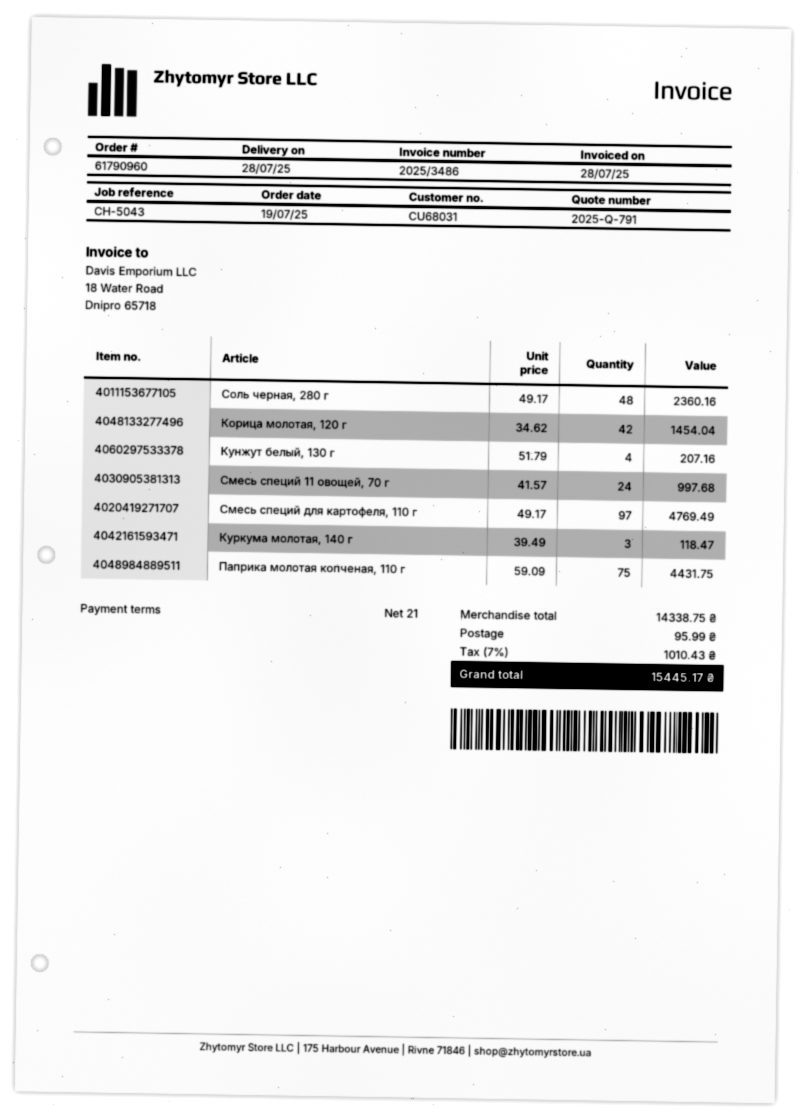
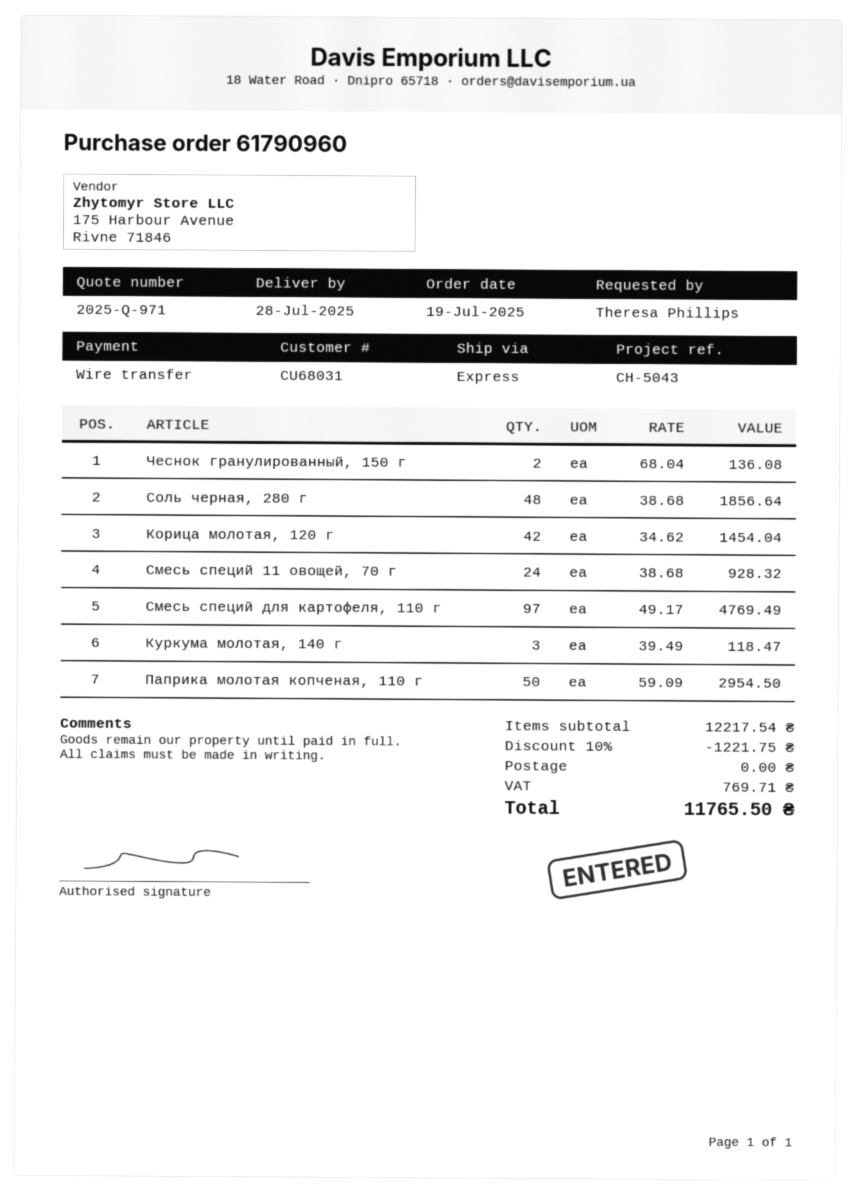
quote number: 2025-Q-791 -> 2025-Q-971
Соль черная, 280 г: 48 x 49.17 = 2360.16 -> 48 x 38.68 = 1856.64
Кунжут белый, 130 г: 4 x 51.79 = 207.16 -> none
Смесь специй 11 овощей, 70 г: 24 x 41.57 = 997.68 -> 24 x 38.68 = 928.32
Паприка молотая копченая, 110 г: 75 x 59.09 = 4431.75 -> 50 x 59.09 = 2954.50
Чеснок гранулированный, 150 г: none -> 2 x 68.04 = 136.08
subtotal: 14338.75 -> 12217.54
discount: none -> 10% = 1221.75
shipping: 95.99 -> 0.00
tax: 1010.43 -> 769.71
total: 15445.17 -> 11765.50

